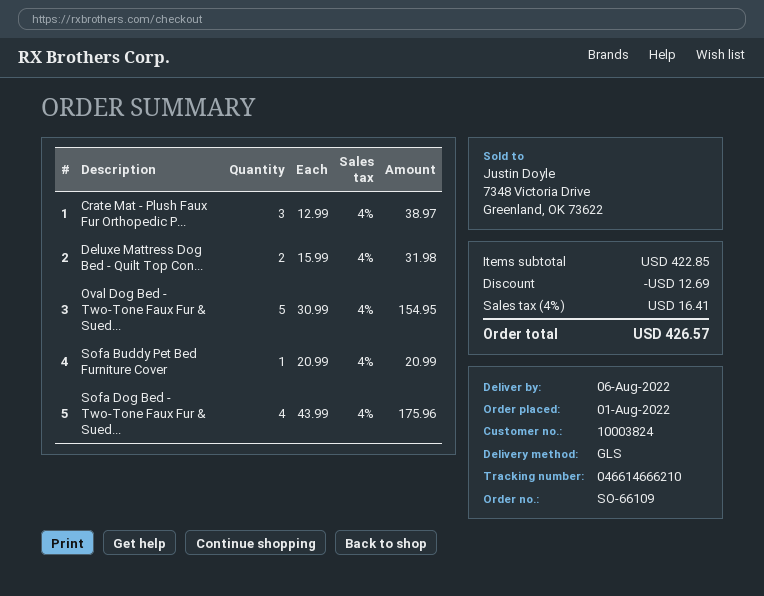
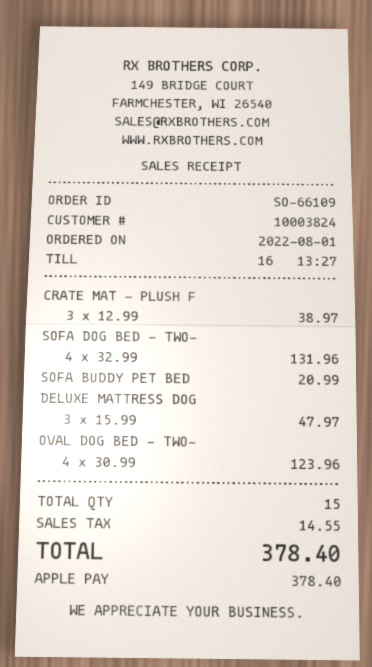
Deluxe Mattress Dog Bed - Quilt Top Con...: 2 x 15.99 = 31.98 -> 3 x 15.99 = 47.97
Oval Dog Bed - Two-Tone Faux Fur & Sued...: 5 x 30.99 = 154.95 -> 4 x 30.99 = 123.96
Sofa Dog Bed - Two-Tone Faux Fur & Sued...: 4 x 43.99 = 175.96 -> 4 x 32.99 = 131.96
discount: 12.69 -> none
tax: 16.41 -> 14.55
total: 426.57 -> 378.40

